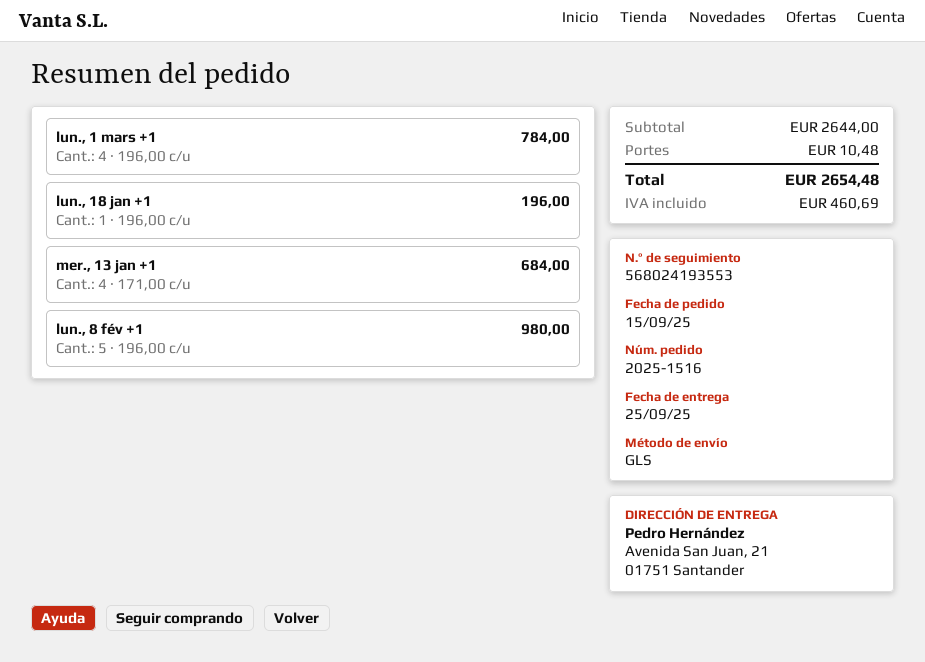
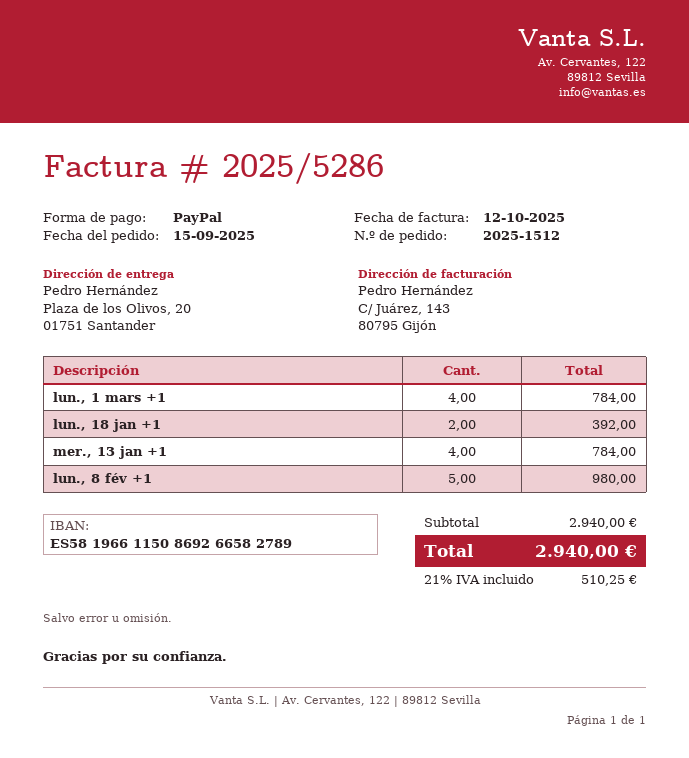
order number: 2025-1516 -> 2025-1512
ship to: Avenida San Juan, 21, 01751 Santander -> Plaza de los Olivos, 20, 01751 Santander
lun., 18 jan +1: 1 for 196.00 -> 2 for 392.00
mer., 13 jan +1: 4 for 684.00 -> 4 for 784.00
subtotal: 2644.00 -> 2940.00
shipping: 10.48 -> none
tax: 460.69 -> 510.25
total: 2654.48 -> 2940.00

